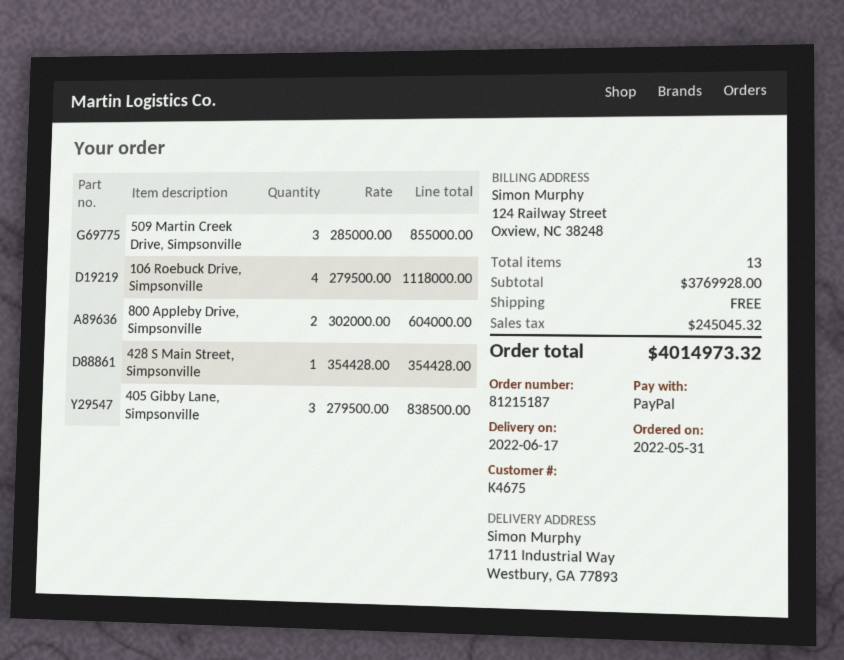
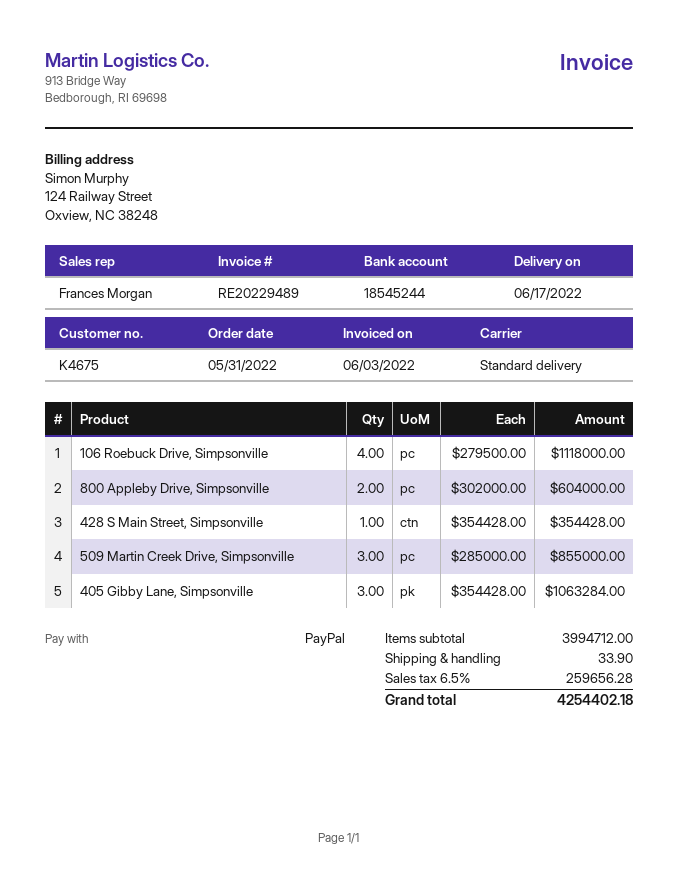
405 Gibby Lane, Simpsonville: 3 x 279500.00 = 838500.00 -> 3 x 354428.00 = 1063284.00
subtotal: 3769928.00 -> 3994712.00
shipping: 0.00 -> 33.90
tax: 245045.32 -> 259656.28
total: 4014973.32 -> 4254402.18

